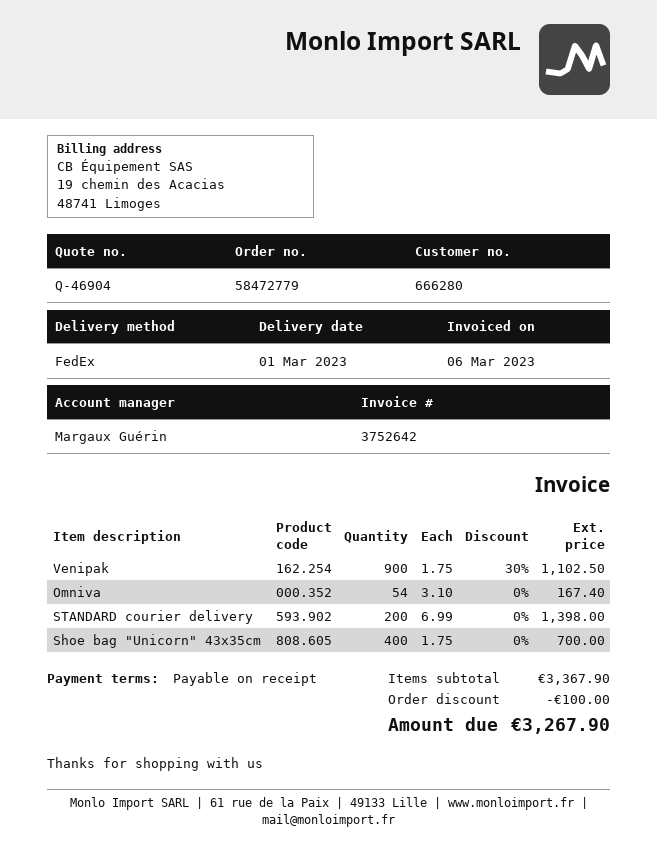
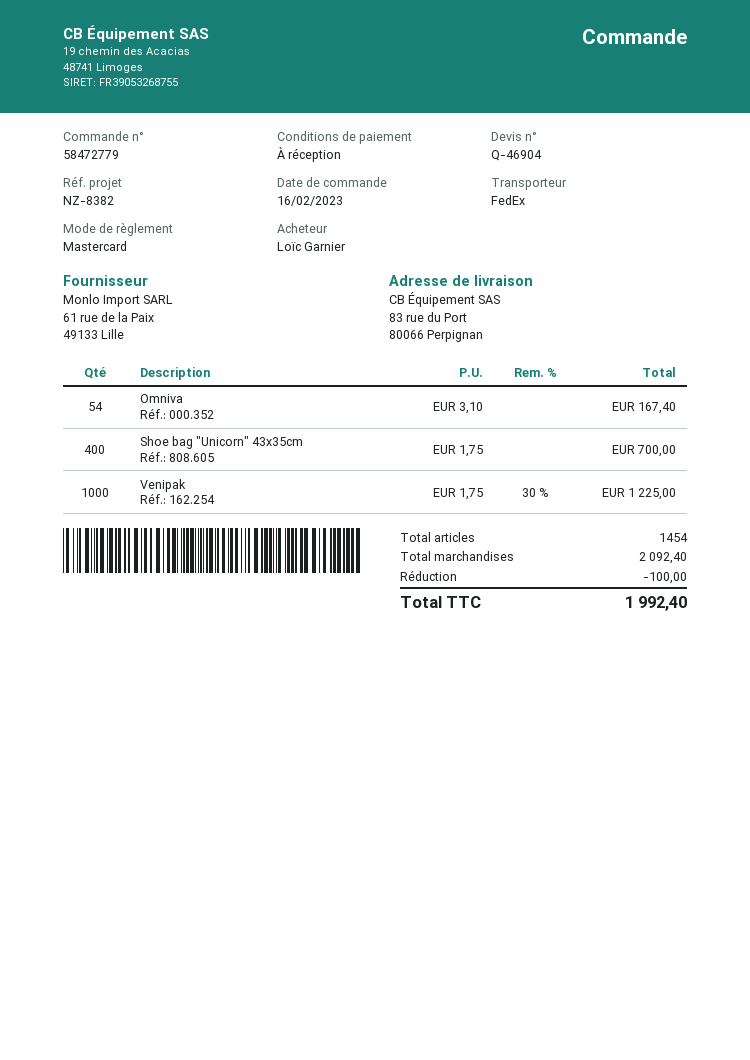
Venipak: 900 x 1.75 - 30% = 1102.50 -> 1000 x 1.75 - 30% = 1225.00
STANDARD courier delivery: 200 x 6.99 = 1398.00 -> none
subtotal: 3367.90 -> 2092.40
total: 3267.90 -> 1992.40

